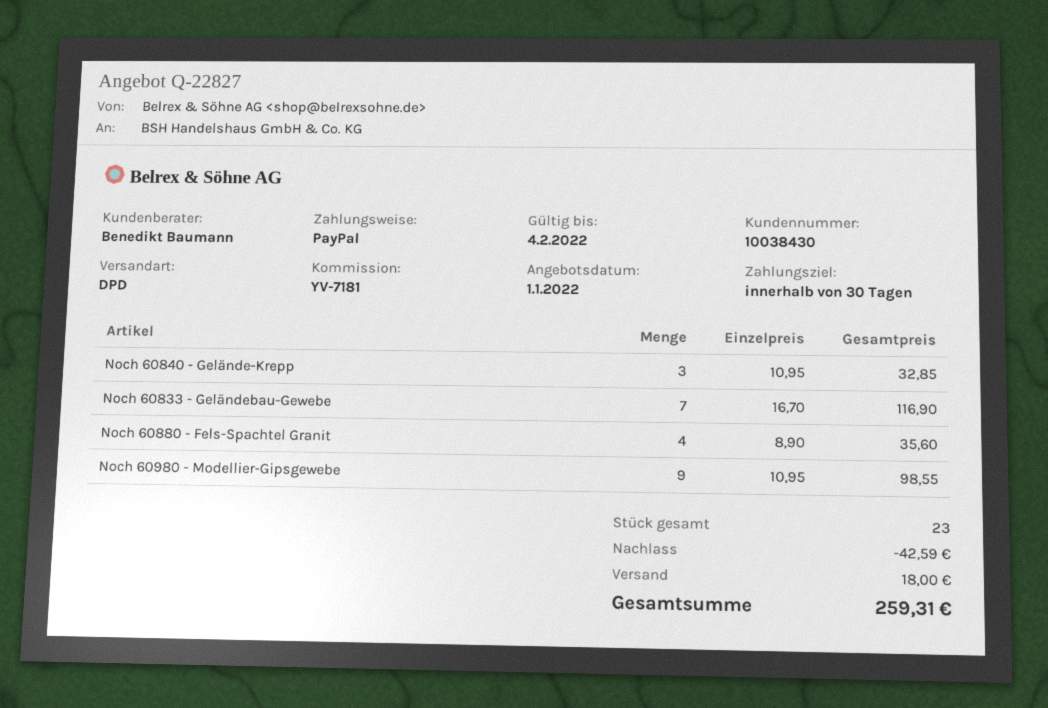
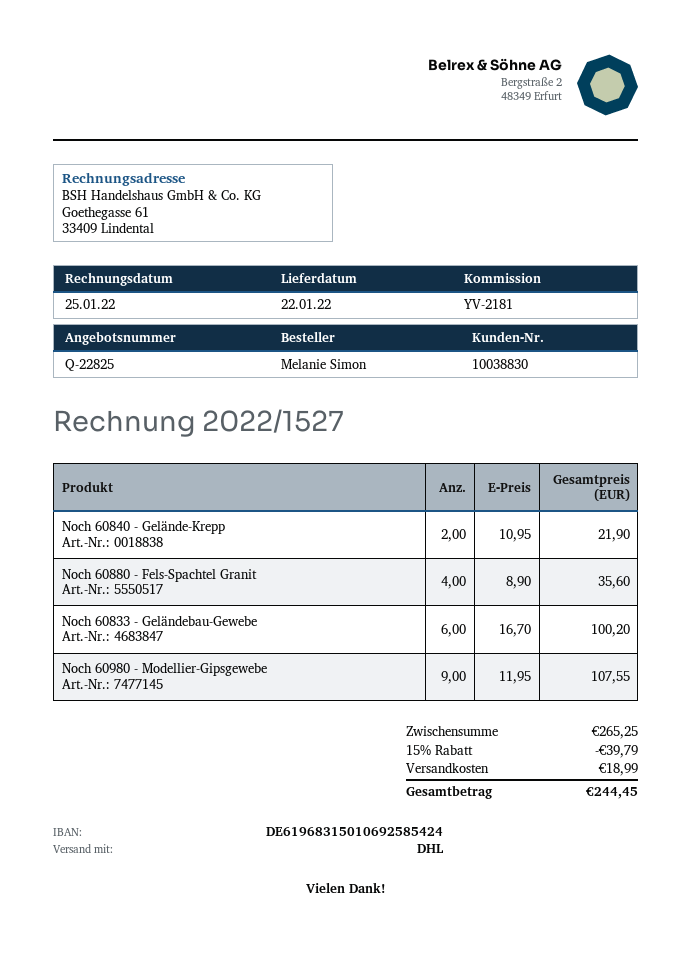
quote number: Q-22827 -> Q-22825
customer number: 10038430 -> 10038830
reference: YV-7181 -> YV-2181
shipping method: DPD -> DHL
Noch 60840 - Gelände-Krepp: 3 x 10.95 = 32.85 -> 2 x 10.95 = 21.90
Noch 60833 - Geländebau-Gewebe: 7 x 16.70 = 116.90 -> 6 x 16.70 = 100.20
Noch 60980 - Modellier-Gipsgewebe: 9 x 10.95 = 98.55 -> 9 x 11.95 = 107.55
discount: 42.59 -> 39.79
shipping: 18.00 -> 18.99
total: 259.31 -> 244.45

